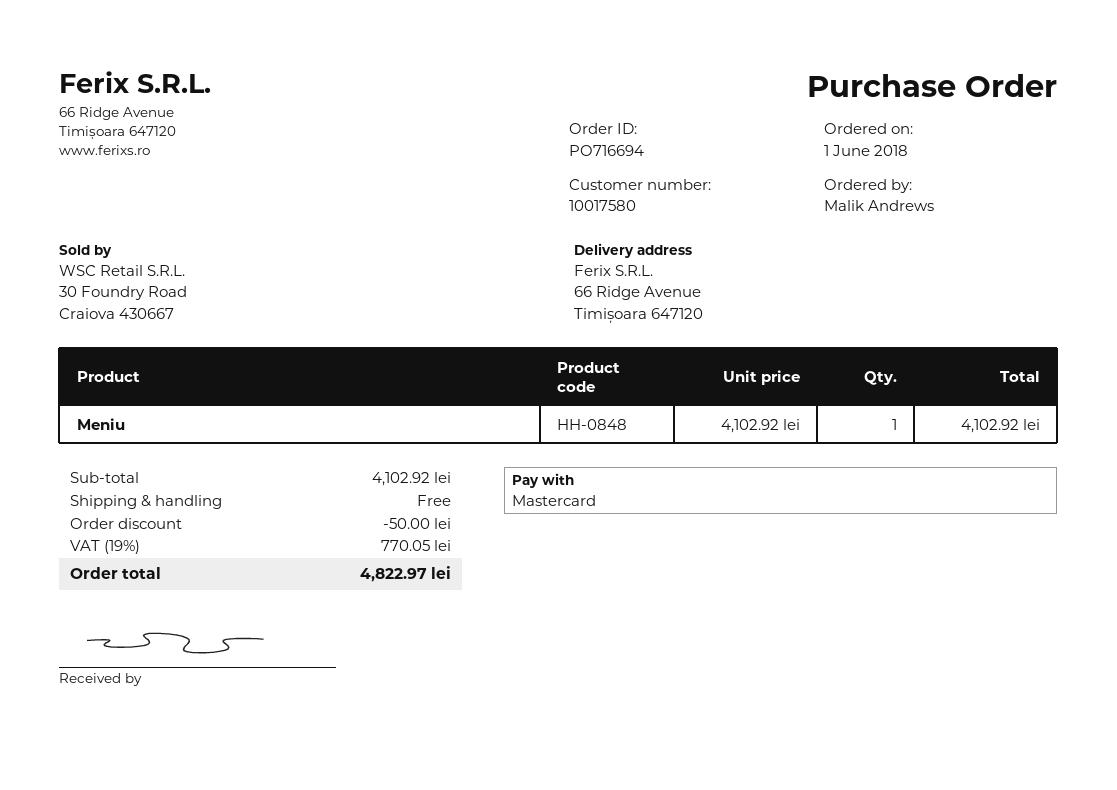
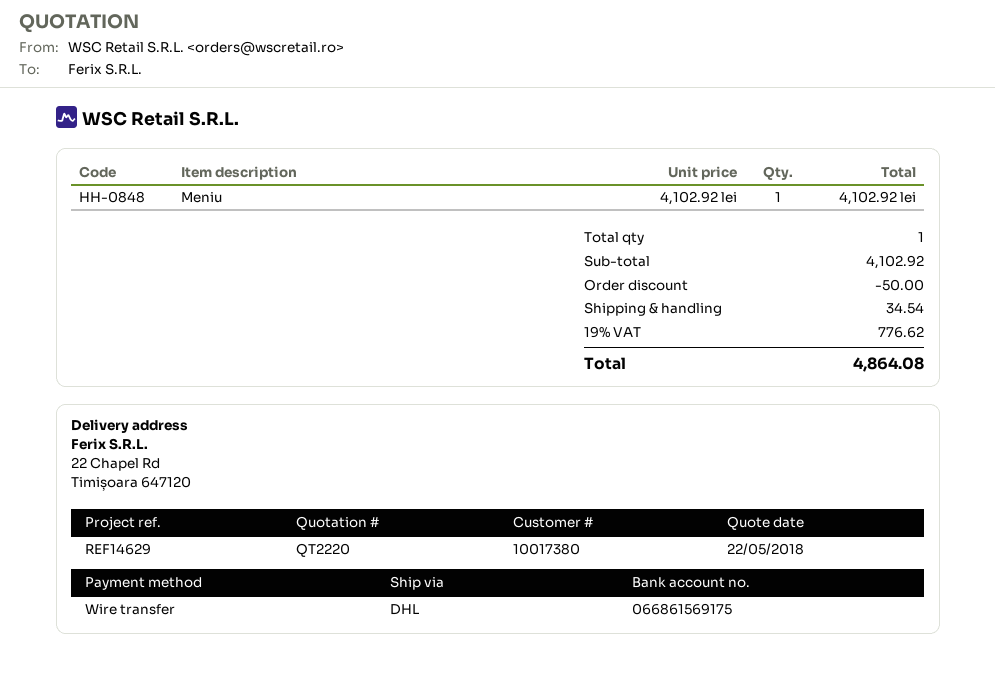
customer number: 10017580 -> 10017380
payment method: Mastercard -> bank transfer
ship to: 66 Ridge Avenue, Timișoara 647120 -> 22 Chapel Rd, Timișoara 647120
shipping: 0.00 -> 34.54
tax: 19% = 770.05 -> 19% = 776.62
total: 4822.97 -> 4864.08

